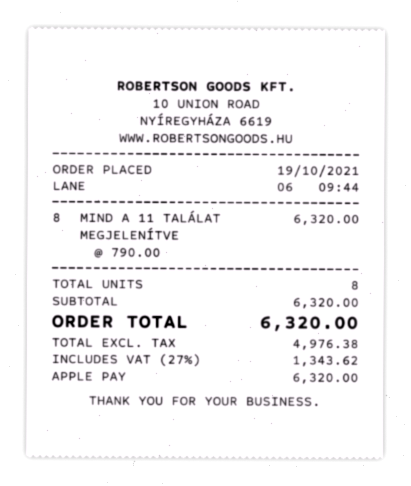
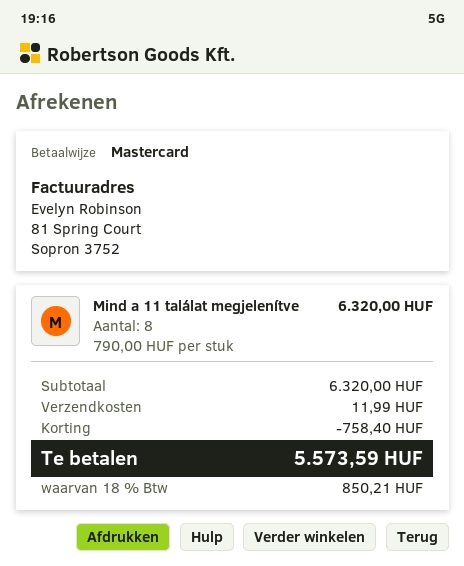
payment method: Apple Pay -> Mastercard
discount: none -> 758.40
shipping: none -> 11.99
tax: 27% = 1343.62 -> 18% = 850.21
total: 6320.00 -> 5573.59

